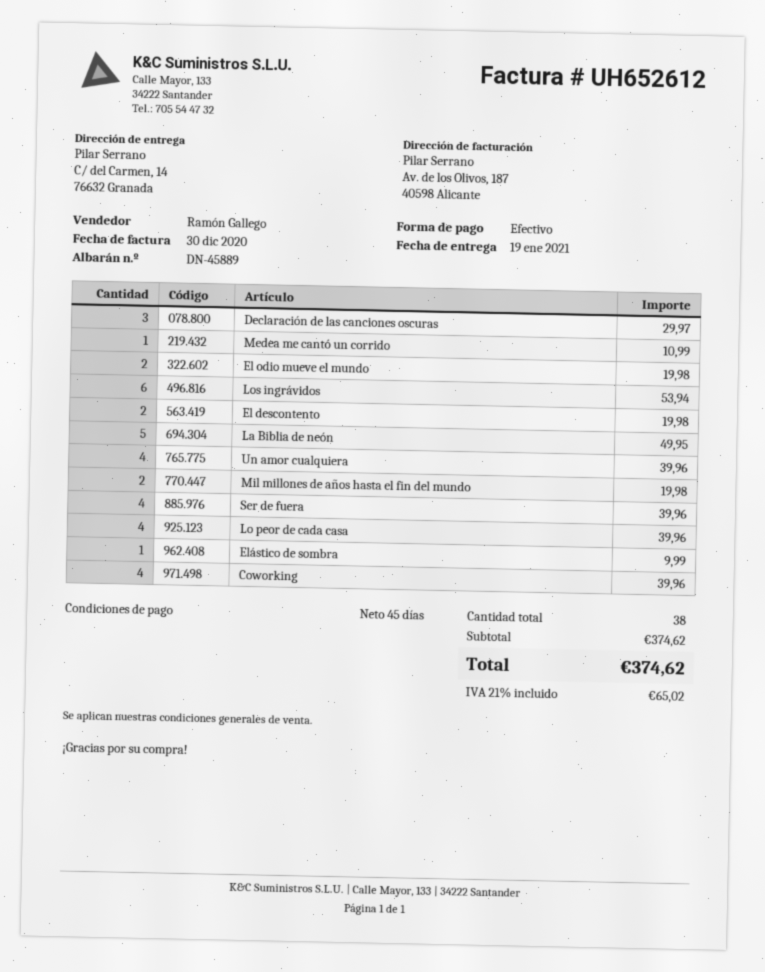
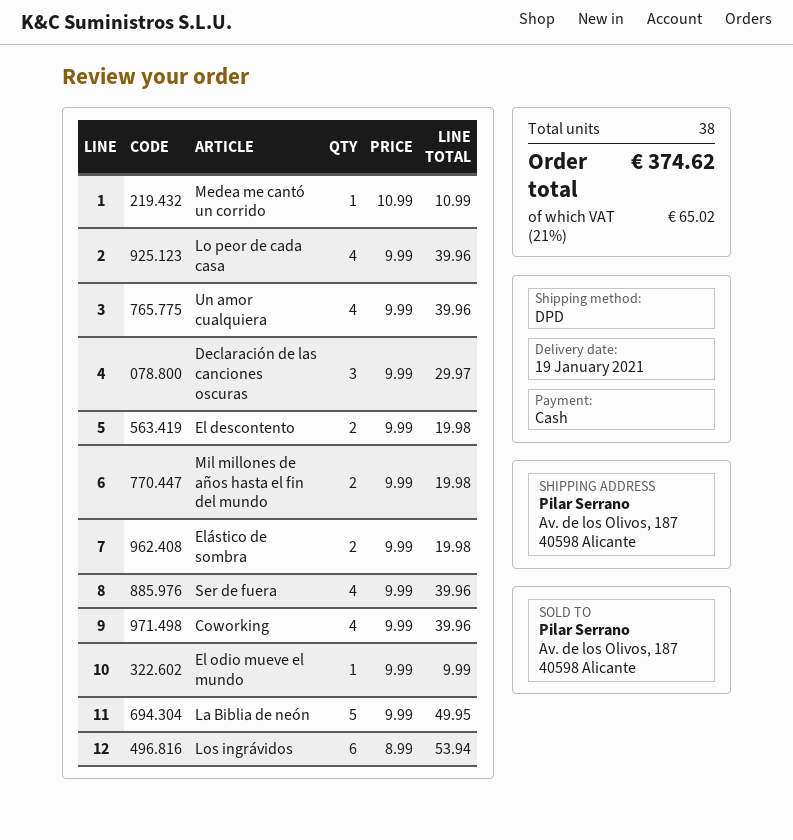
ship to: C/ del Carmen, 14, 76632 Granada -> Av. de los Olivos, 187, 40598 Alicante
El odio mueve el mundo: 2 for 19.98 -> 1 for 9.99
Elástico de sombra: 1 for 9.99 -> 2 for 19.98

